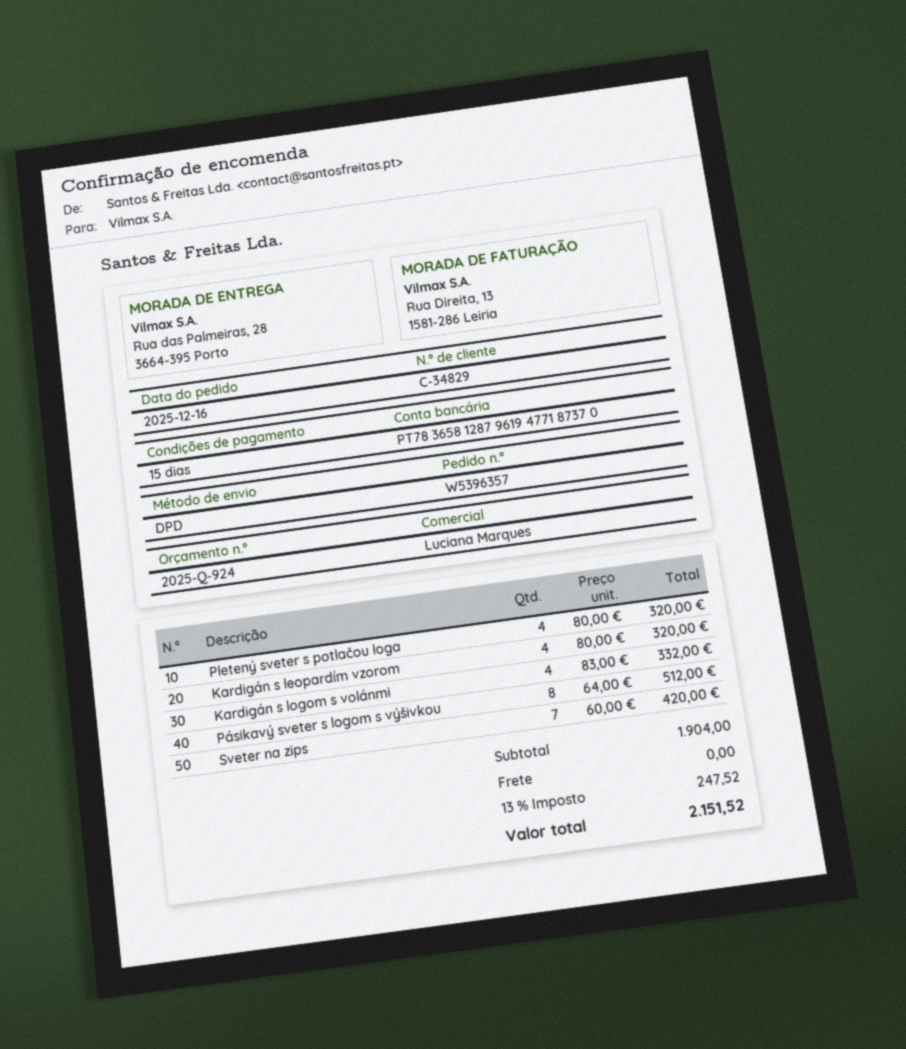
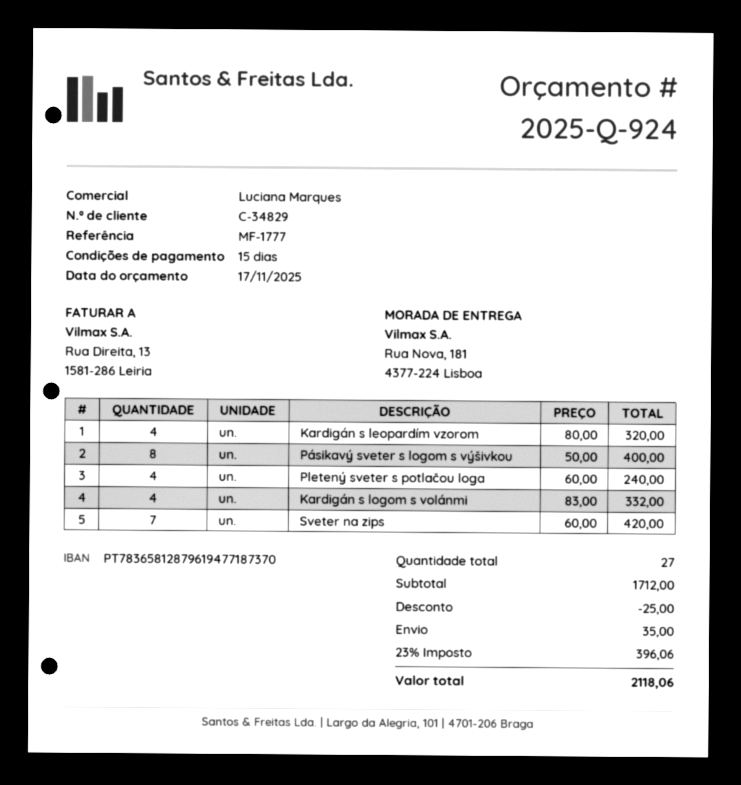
ship to: Rua das Palmeiras, 28, 3664-395 Porto -> Rua Nova, 181, 4377-224 Lisboa
Pletený sveter s potlačou loga: 4 x 80.00 = 320.00 -> 4 x 60.00 = 240.00
Pásikavý sveter s logom s výšivkou: 8 x 64.00 = 512.00 -> 8 x 50.00 = 400.00
subtotal: 1904.00 -> 1712.00
discount: none -> 25.00
shipping: 0.00 -> 35.00
tax: 13% = 247.52 -> 23% = 396.06
total: 2151.52 -> 2118.06

